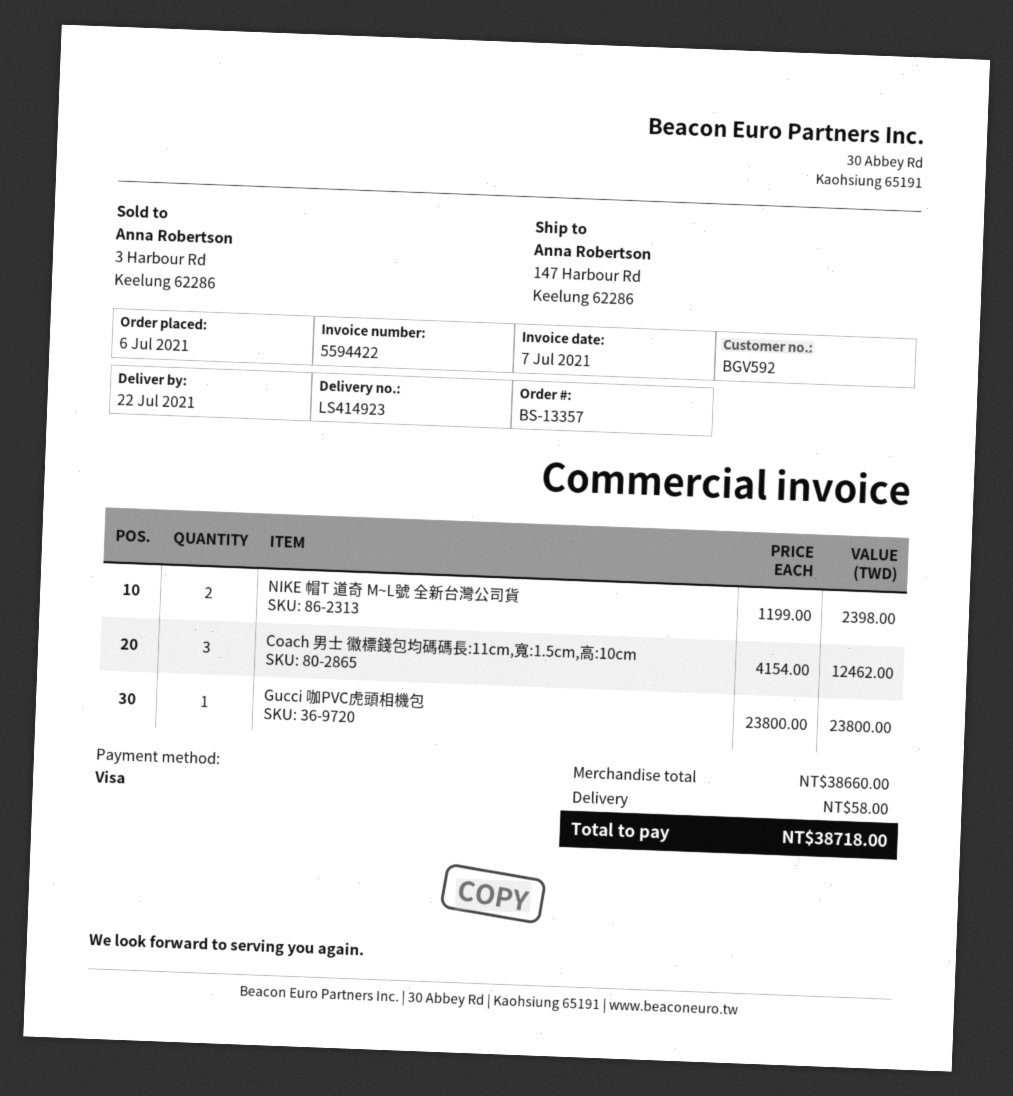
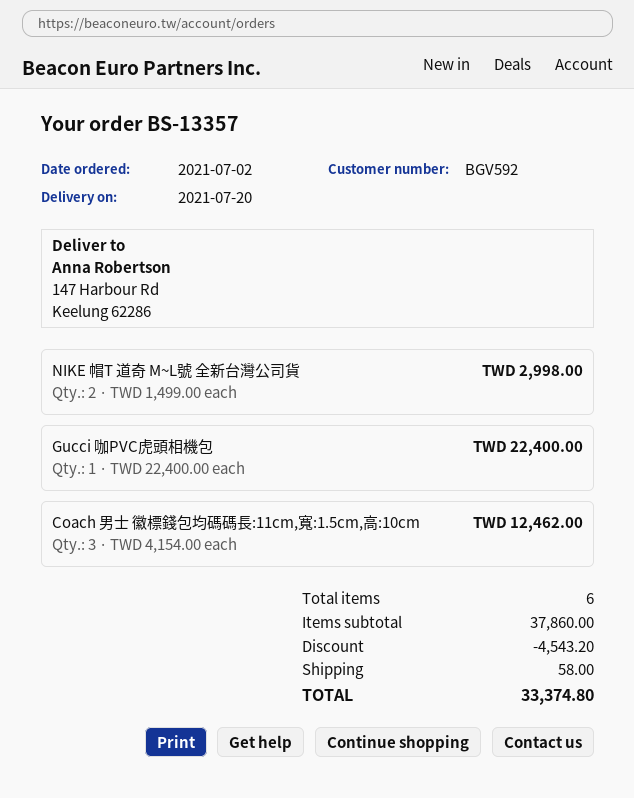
order date: 2021-07-06 -> 2021-07-02
delivery date: 2021-07-22 -> 2021-07-20
NIKE 帽T 道奇 M~L號 全新台灣公司貨: 2 x 1199.00 = 2398.00 -> 2 x 1499.00 = 2998.00
Gucci 咖PVC虎頭相機包: 1 x 23800.00 = 23800.00 -> 1 x 22400.00 = 22400.00
subtotal: 38660.00 -> 37860.00
discount: none -> 4543.20
total: 38718.00 -> 33374.80

